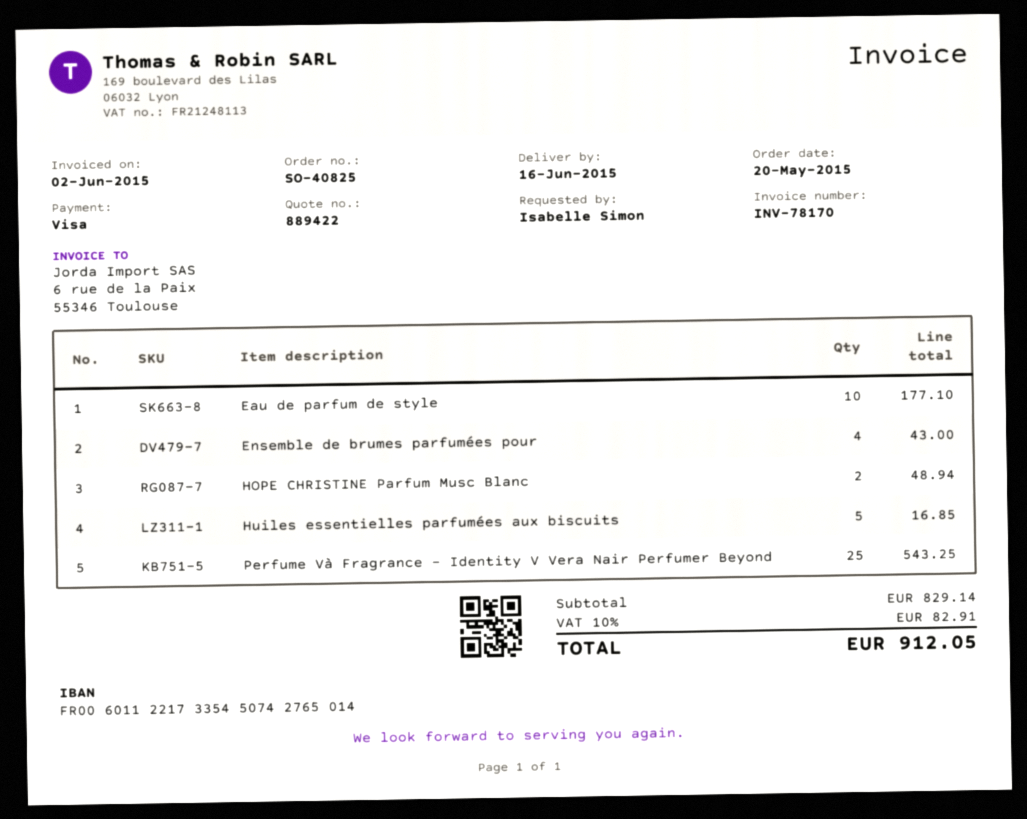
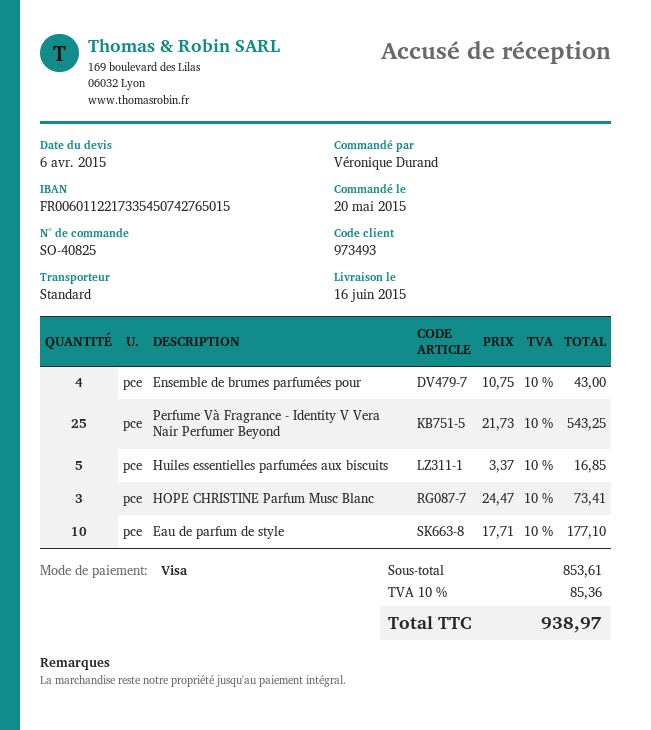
ordered by: Isabelle Simon -> Véronique Durand
bank account: FR0060112217335450742765014 -> FR0060112217335450742765015
HOPE CHRISTINE Parfum Musc Blanc: 2 for 48.94 -> 3 for 73.41
subtotal: 829.14 -> 853.61
tax: 10% = 82.91 -> 10% = 85.36
total: 912.05 -> 938.97

